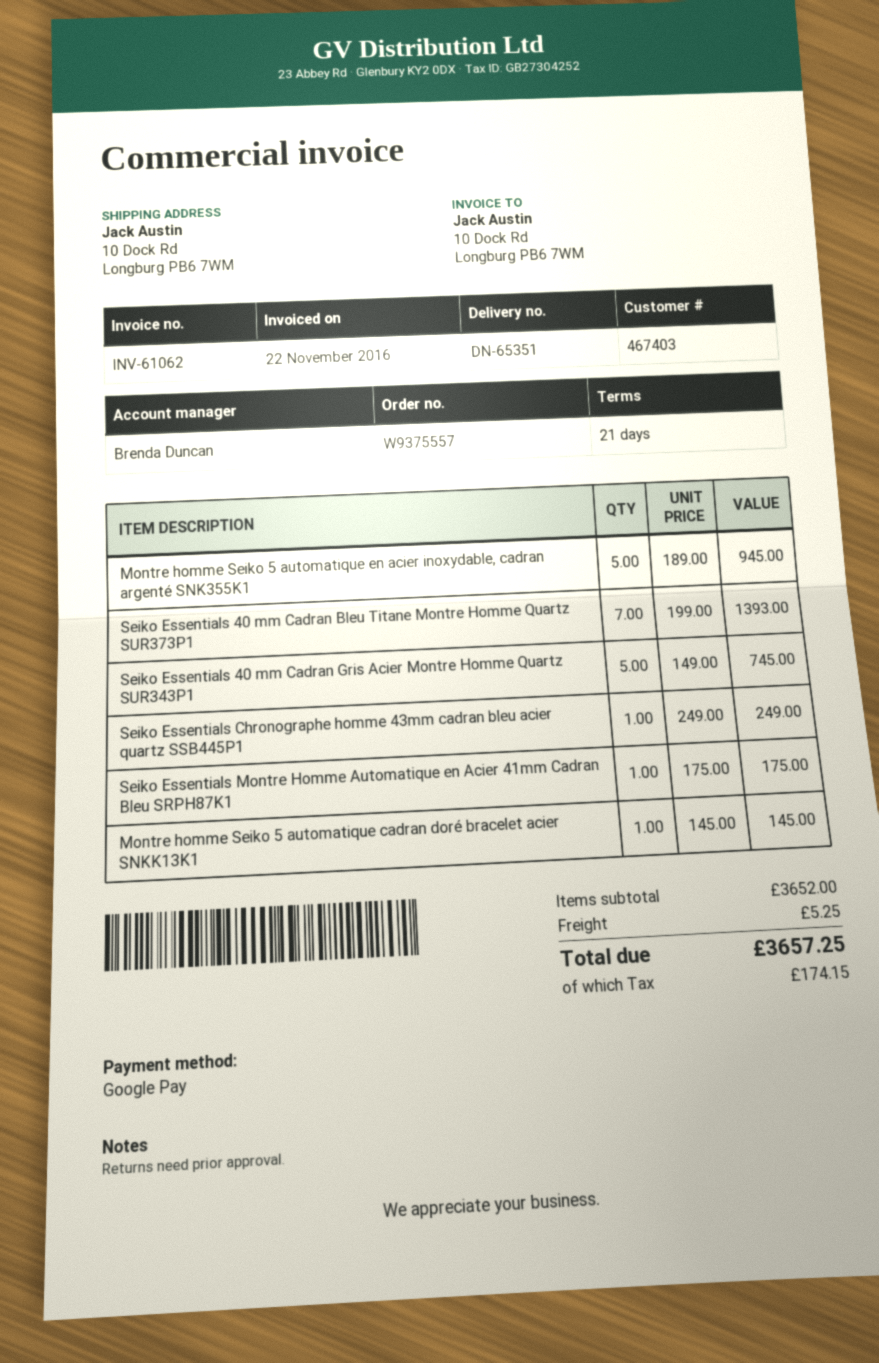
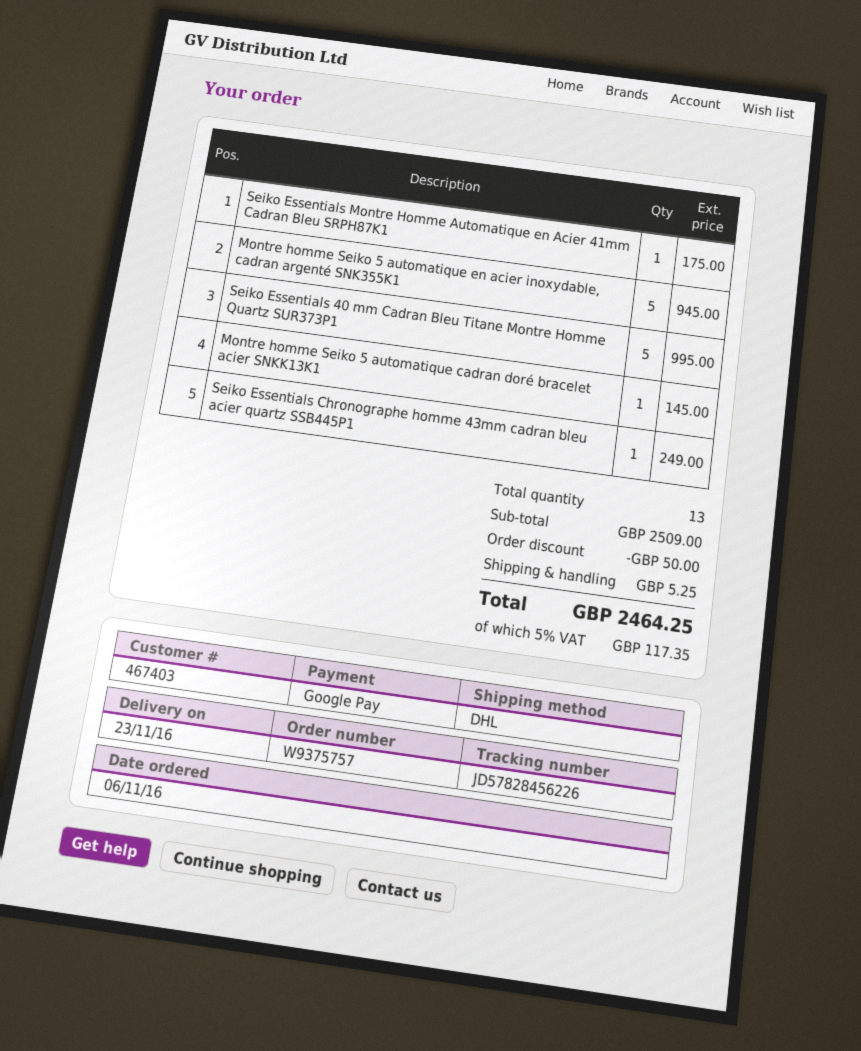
order number: W9375557 -> W9375757
Seiko Essentials 40 mm Cadran Bleu Titane Montre Homme Quartz SUR373P1: 7 for 1393.00 -> 5 for 995.00
Seiko Essentials 40 mm Cadran Gris Acier Montre Homme Quartz SUR343P1: 5 for 745.00 -> none
subtotal: 3652.00 -> 2509.00
discount: none -> 50.00
tax: 174.15 -> 117.35
total: 3657.25 -> 2464.25

